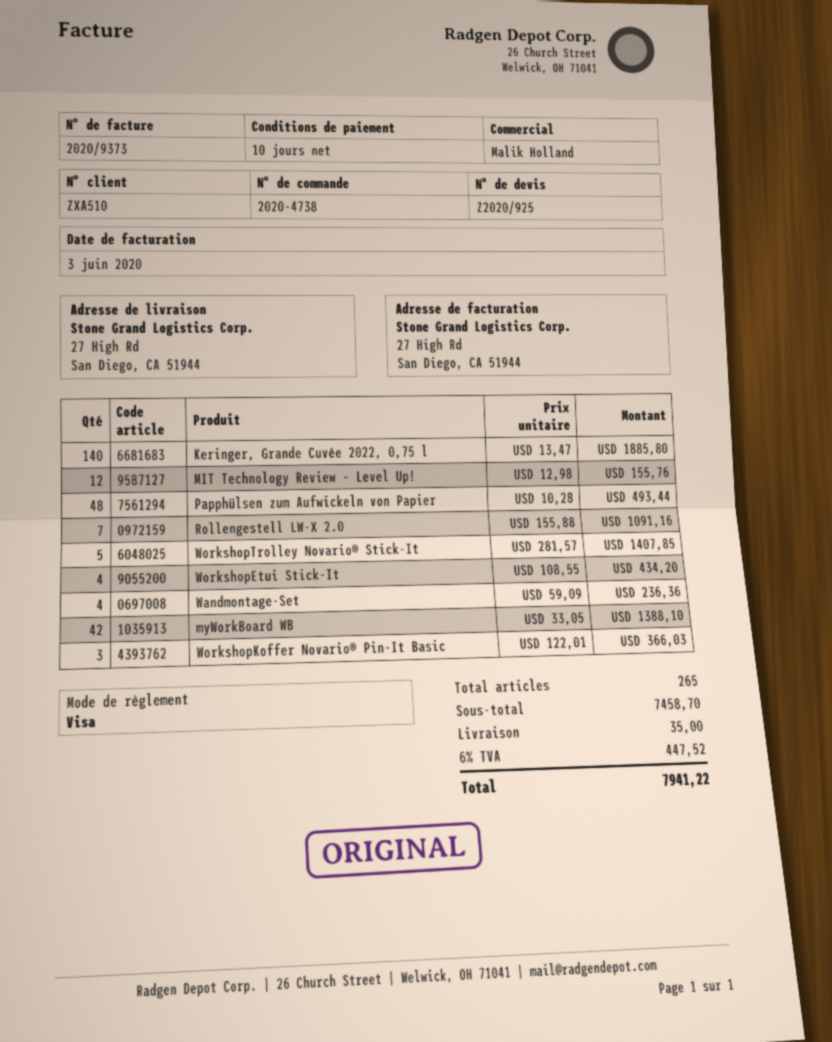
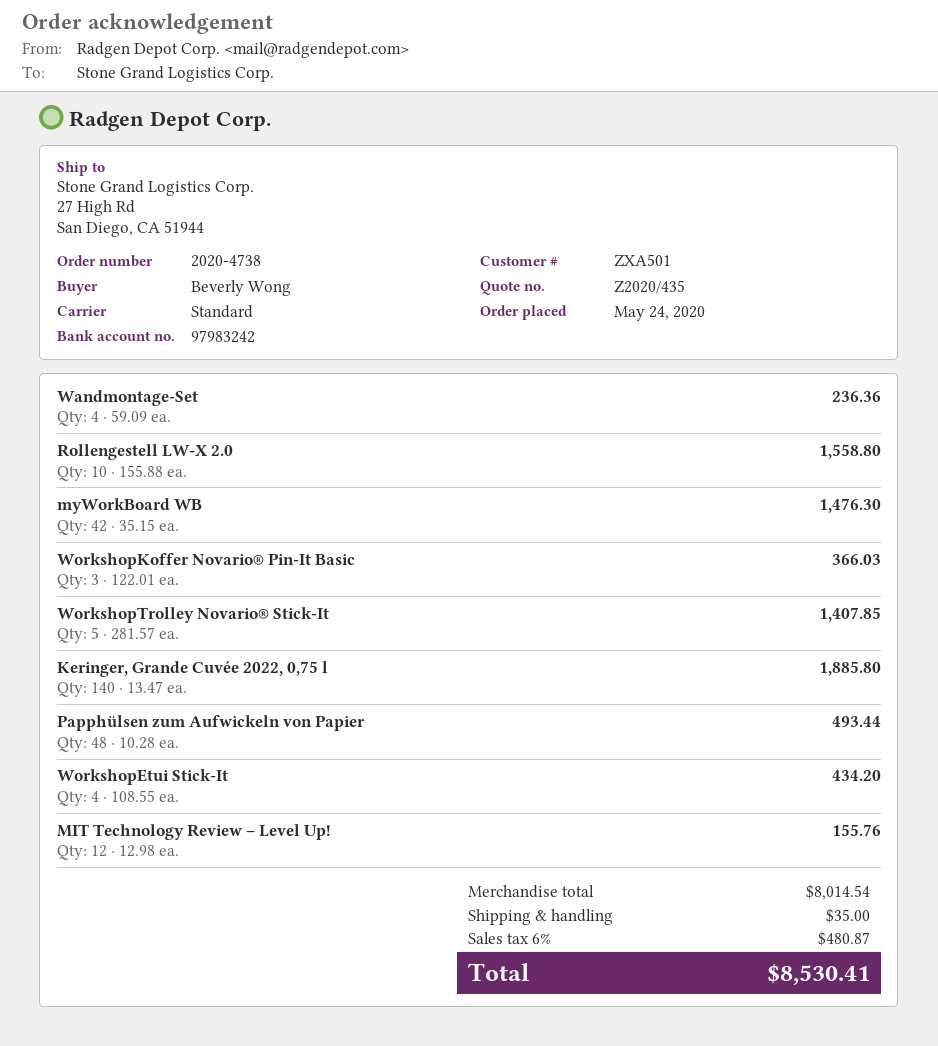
quote number: Z2020/925 -> Z2020/435
customer number: ZXA510 -> ZXA501
Rollengestell LW-X 2.0: 7 x 155.88 = 1091.16 -> 10 x 155.88 = 1558.80
myWorkBoard WB: 42 x 33.05 = 1388.10 -> 42 x 35.15 = 1476.30
subtotal: 7458.70 -> 8014.54
tax: 6% = 447.52 -> 6% = 480.87
total: 7941.22 -> 8530.41

